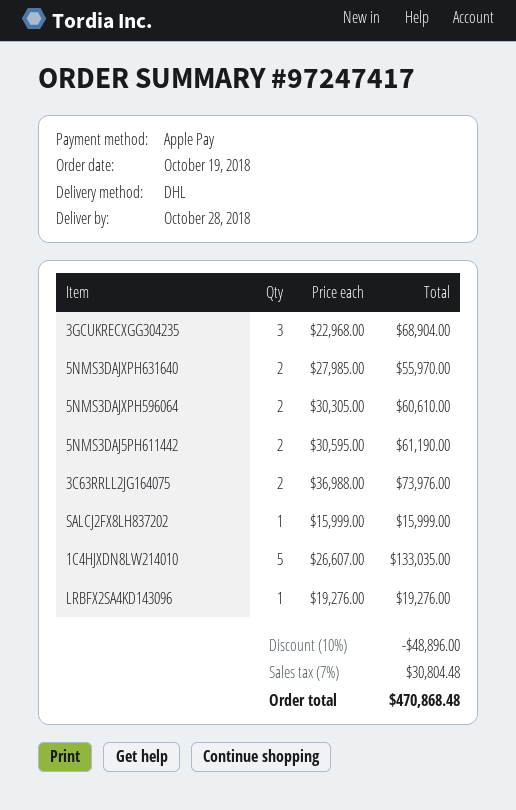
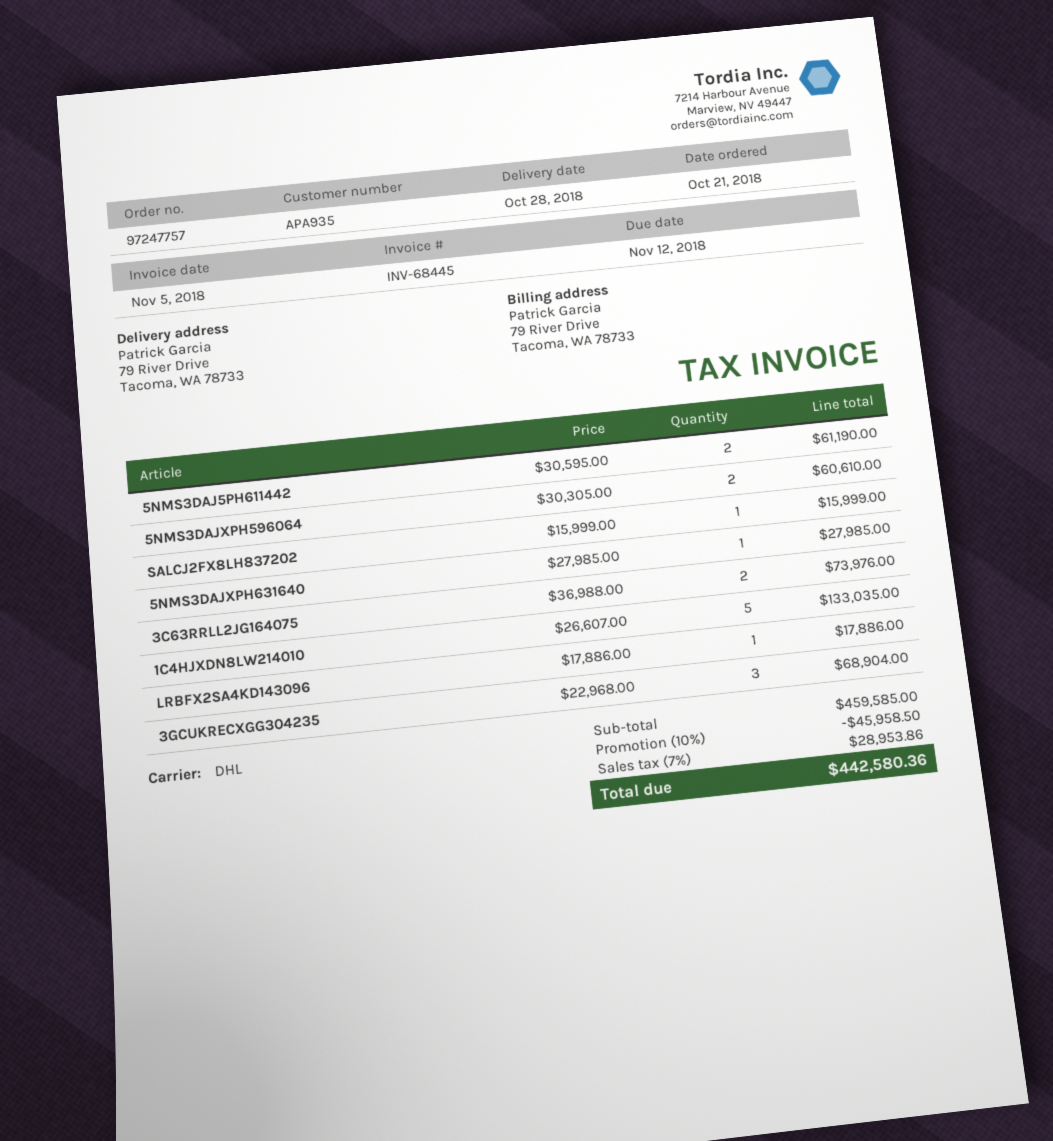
order number: 97247417 -> 97247757
order date: 2018-10-19 -> 2018-10-21
5NMS3DAJXPH631640: 2 x 27985.00 = 55970.00 -> 1 x 27985.00 = 27985.00
LRBFX2SA4KD143096: 1 x 19276.00 = 19276.00 -> 1 x 17886.00 = 17886.00
discount: 10% = 48896.00 -> 10% = 45958.50
tax: 7% = 30804.48 -> 7% = 28953.86
total: 470868.48 -> 442580.36

